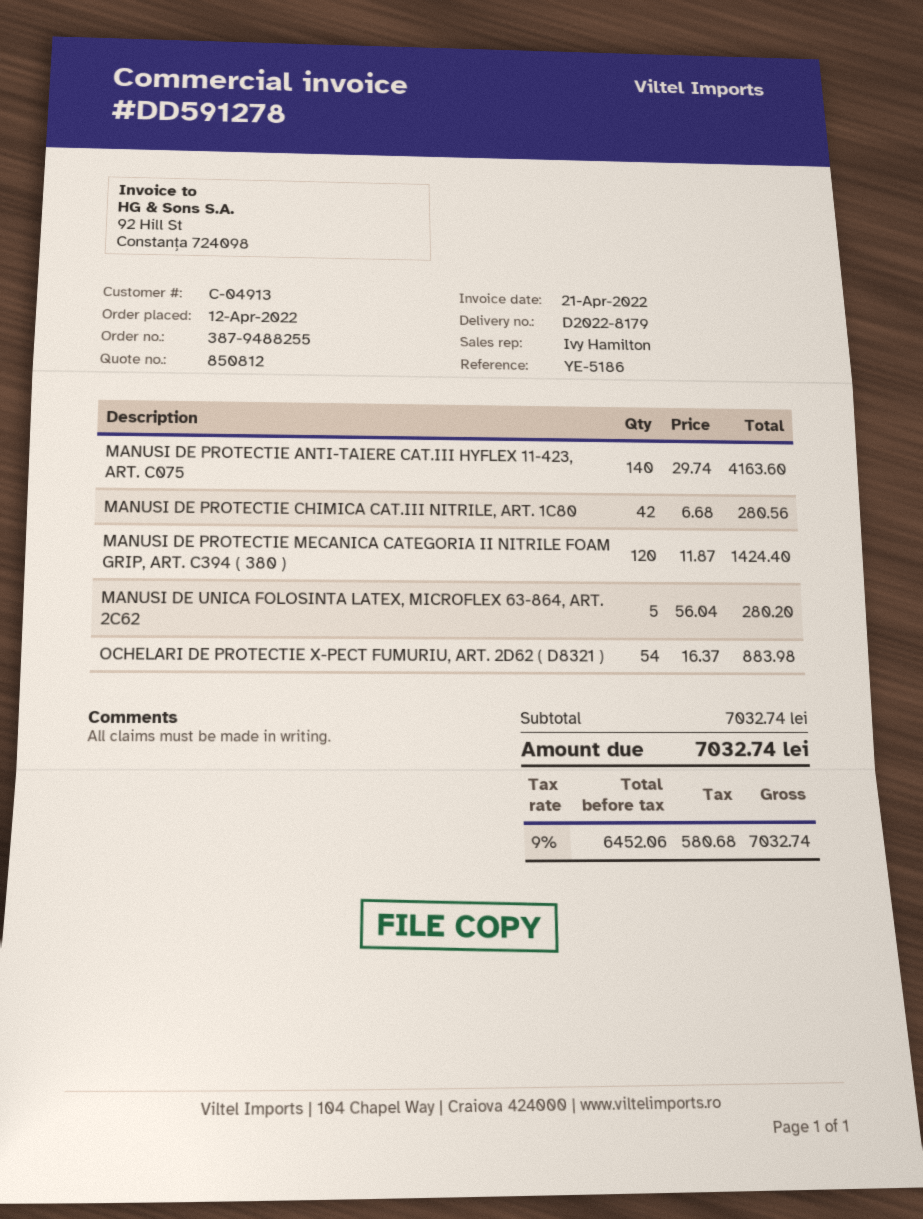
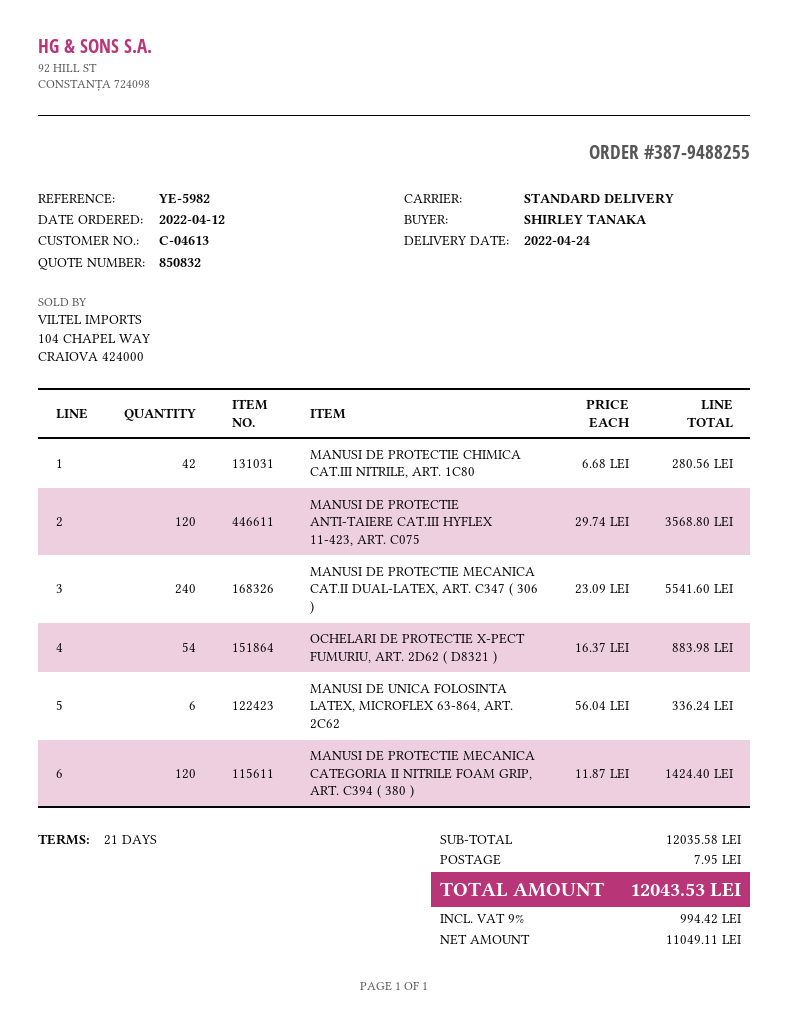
quote number: 850812 -> 850832
customer number: C-04913 -> C-04613
reference: YE-5186 -> YE-5982
MANUSI DE PROTECTIE ANTI-TAIERE CAT.III HYFLEX 11-423, ART. C075: 140 x 29.74 = 4163.60 -> 120 x 29.74 = 3568.80
MANUSI DE UNICA FOLOSINTA LATEX, MICROFLEX 63-864, ART. 2C62: 5 x 56.04 = 280.20 -> 6 x 56.04 = 336.24
MANUSI DE PROTECTIE MECANICA CAT.II DUAL-LATEX, ART. C347 ( 306 ): none -> 240 x 23.09 = 5541.60
subtotal: 7032.74 -> 12035.58
shipping: none -> 7.95
net: 6452.06 -> 11049.11
tax: 9% = 580.68 -> 9% = 994.42
total: 7032.74 -> 12043.53

